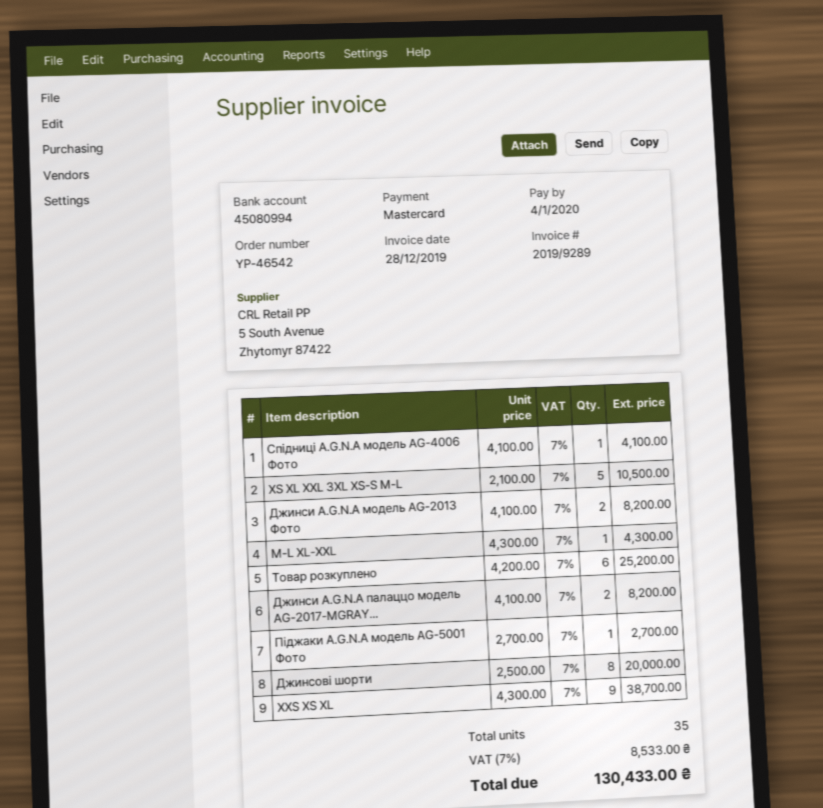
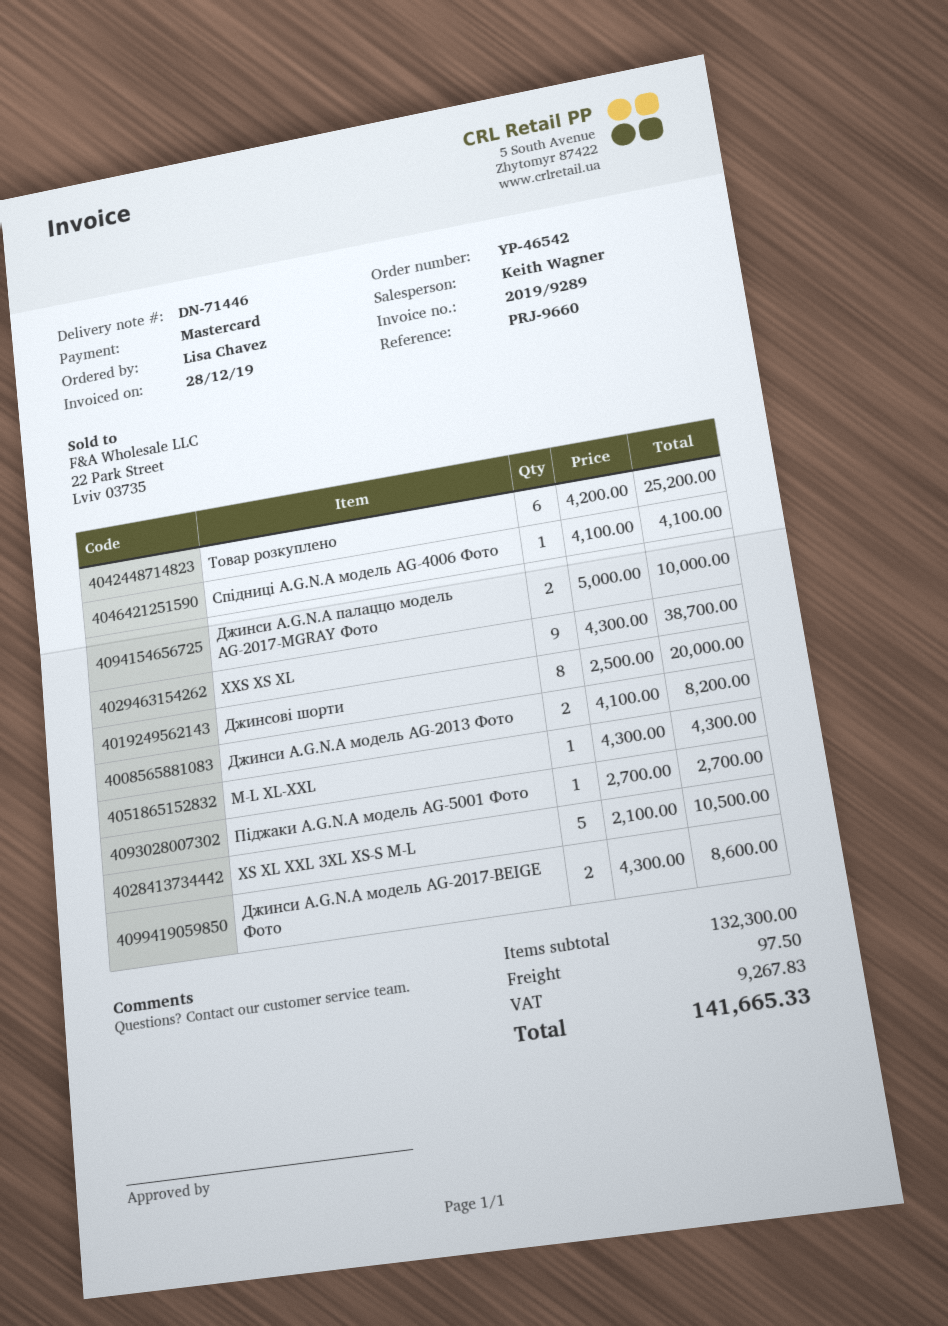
Джинси A.G.N.A палаццо модель AG-2017-MGRAY...: 2 x 4100.00 = 8200.00 -> 2 x 5000.00 = 10000.00
Джинси A.G.N.A модель AG-2017-BEIGE Фото: none -> 2 x 4300.00 = 8600.00
shipping: none -> 97.50
tax: 8533.00 -> 9267.83
total: 130433.00 -> 141665.33

